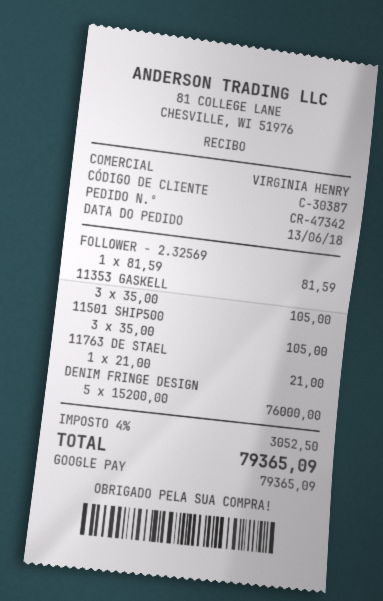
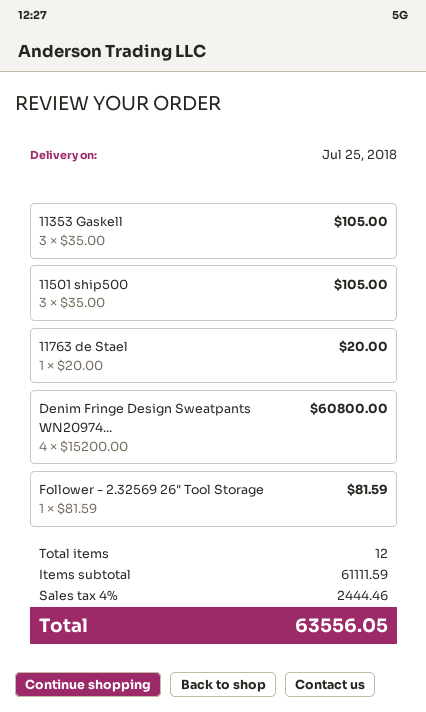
11763 DE STAEL: 1 x 21.00 = 21.00 -> 1 x 20.00 = 20.00
DENIM FRINGE DESIGN: 5 x 15200.00 = 76000.00 -> 4 x 15200.00 = 60800.00
tax: 4% = 3052.50 -> 4% = 2444.46
total: 79365.09 -> 63556.05

